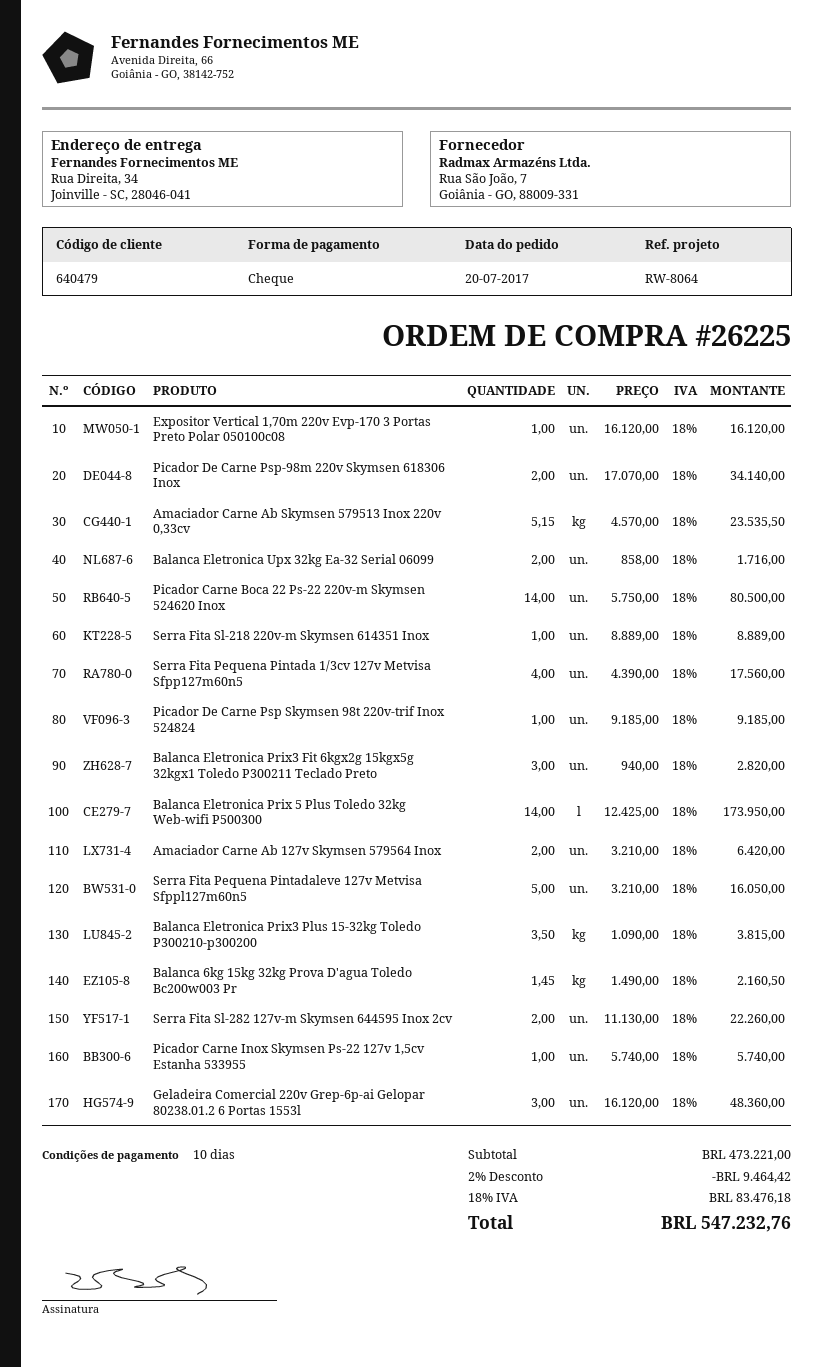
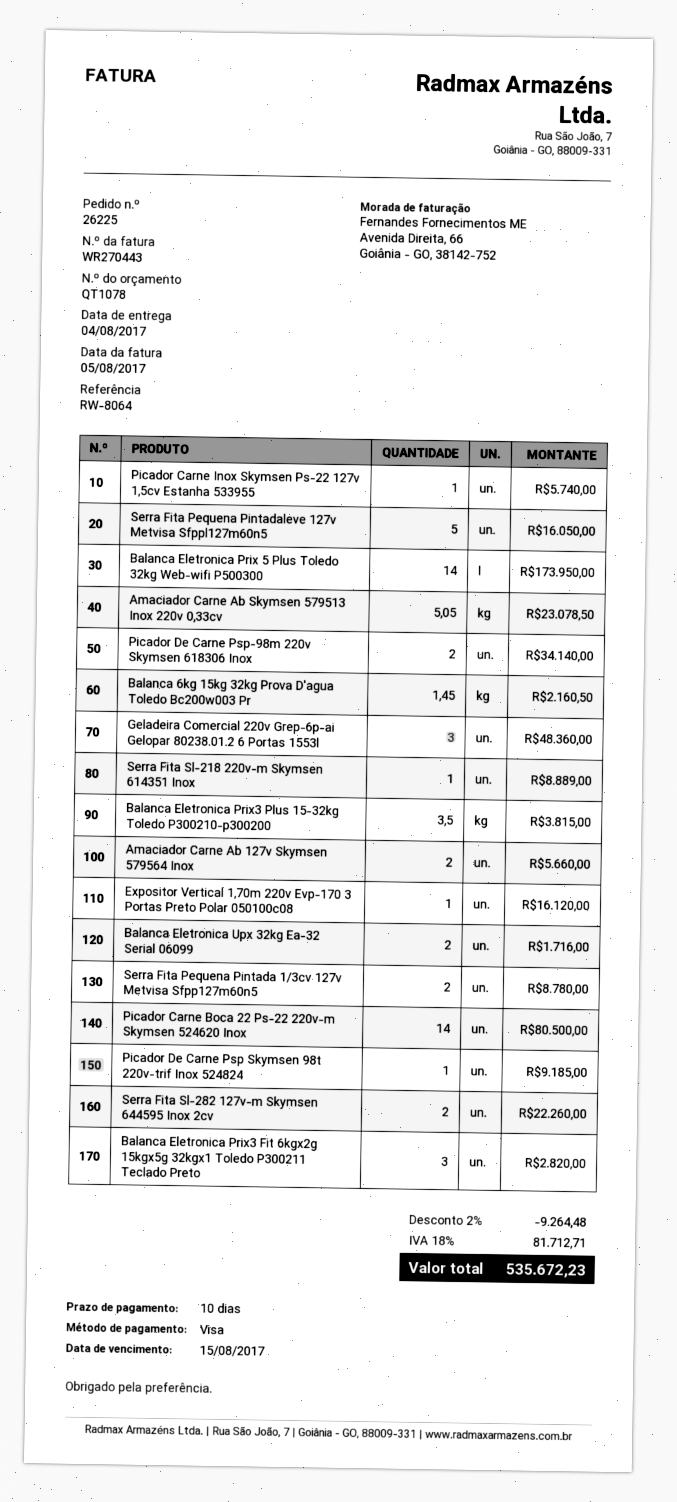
payment method: cheque -> Visa
Amaciador Carne Ab Skymsen 579513 Inox 220v 0,33cv: 5.15 for 23535.50 -> 5.05 for 23078.50
Serra Fita Pequena Pintada 1/3cv 127v Metvisa Sfpp127m60n5: 4 for 17560.00 -> 2 for 8780.00
Amaciador Carne Ab 127v Skymsen 579564 Inox: 2 for 6420.00 -> 2 for 5660.00
discount: 2% = 9464.42 -> 2% = 9264.48
tax: 18% = 83476.18 -> 18% = 81712.71
total: 547232.76 -> 535672.23

